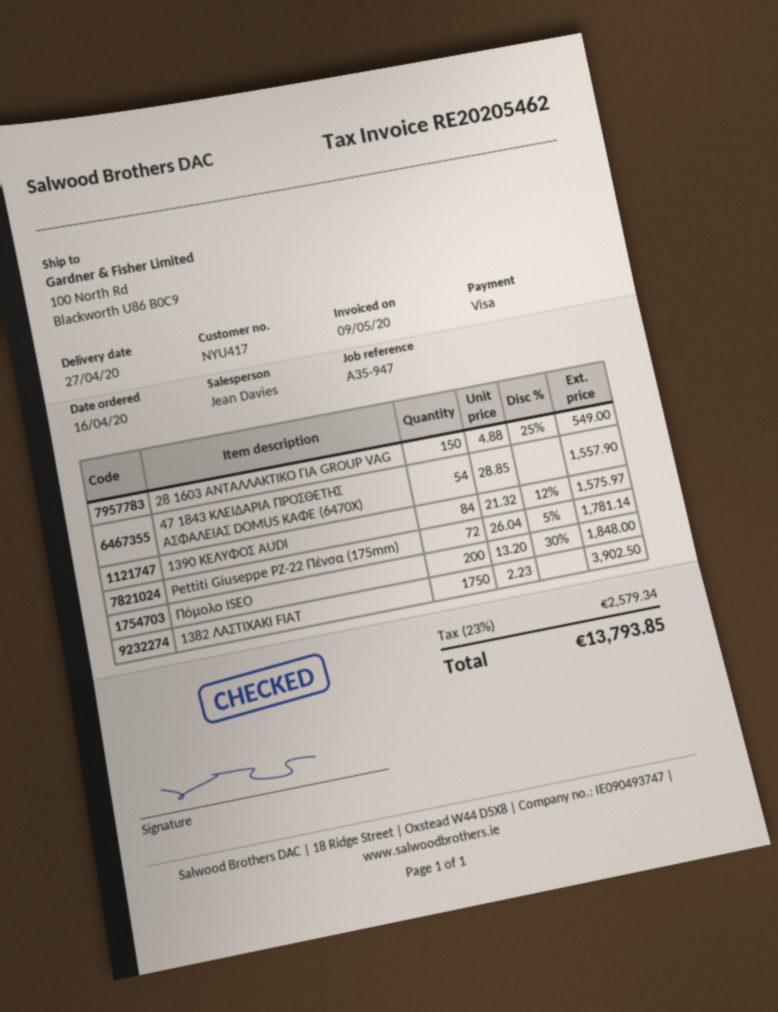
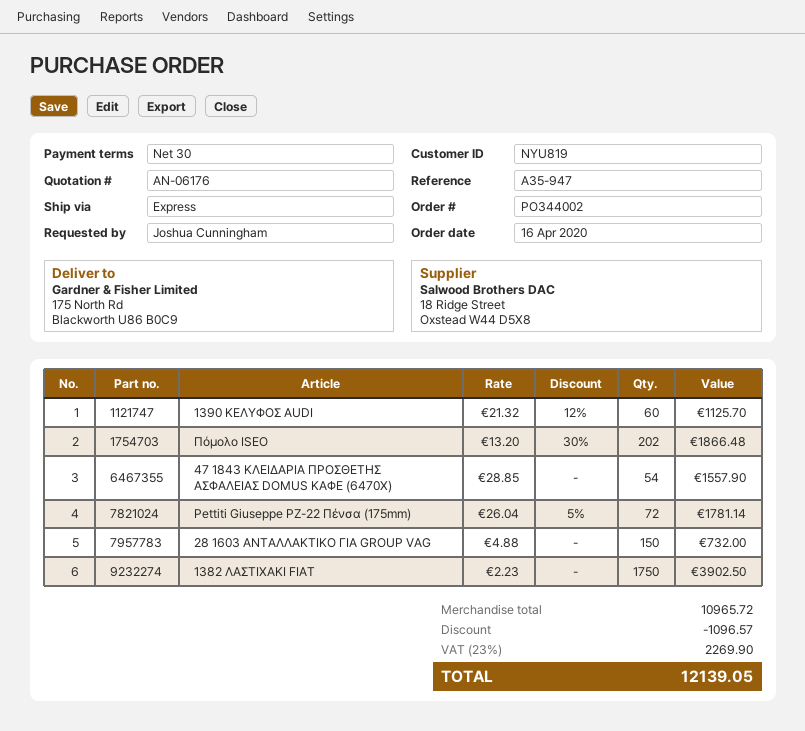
customer number: NYU417 -> NYU819
ship to: 100 North Rd, Blackworth U86 B0C9 -> 175 North Rd, Blackworth U86 B0C9
28 1603 ΑΝΤΑΛΛΑΚΤΙΚΟ ΓΙΑ GROUP VAG: 150 x 4.88 - 25% = 549.00 -> 150 x 4.88 = 732.00
1390 ΚΕΛΥΦΟΣ AUDI: 84 x 21.32 - 12% = 1575.97 -> 60 x 21.32 - 12% = 1125.70
Πόμολο ISEO: 200 x 13.20 - 30% = 1848.00 -> 202 x 13.20 - 30% = 1866.48
discount: none -> 1096.57
tax: 23% = 2579.34 -> 23% = 2269.90
total: 13793.85 -> 12139.05

